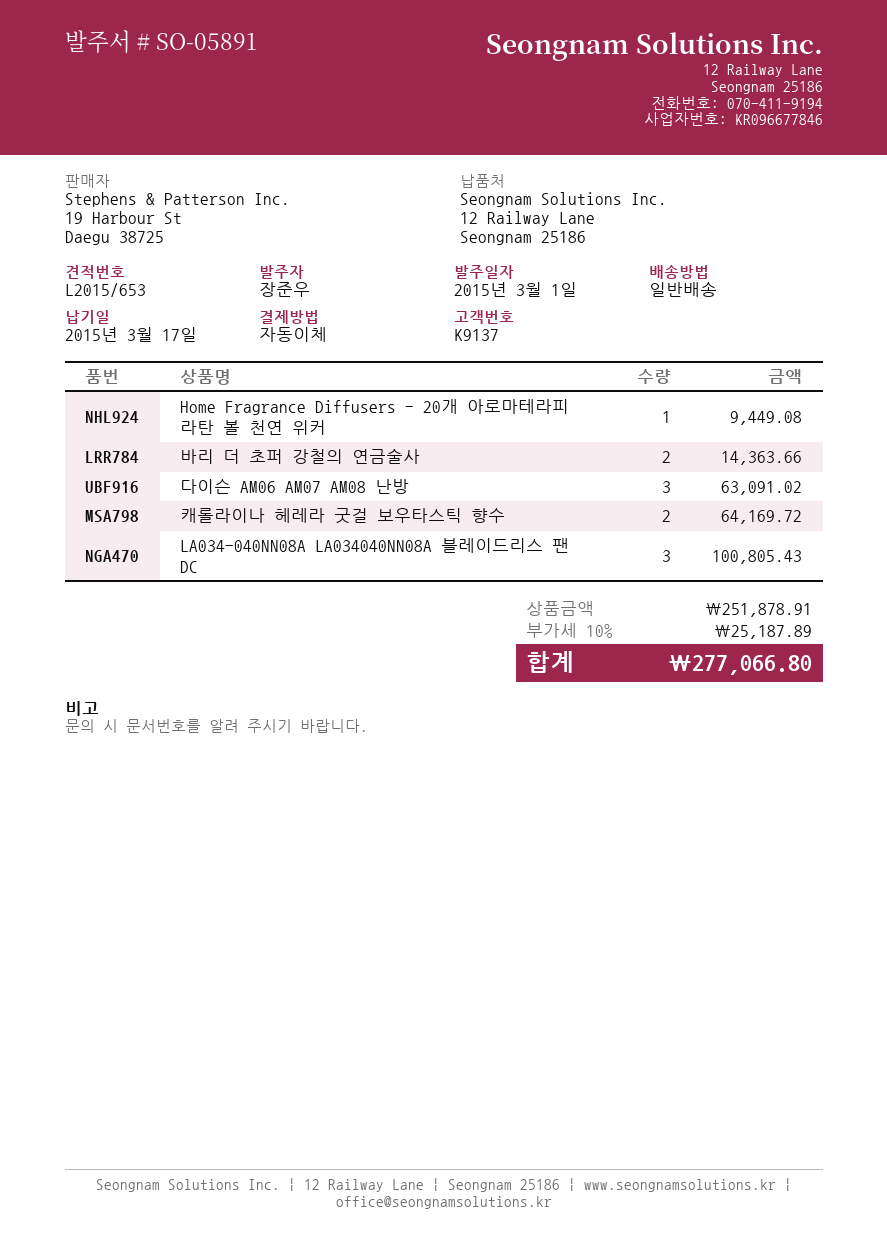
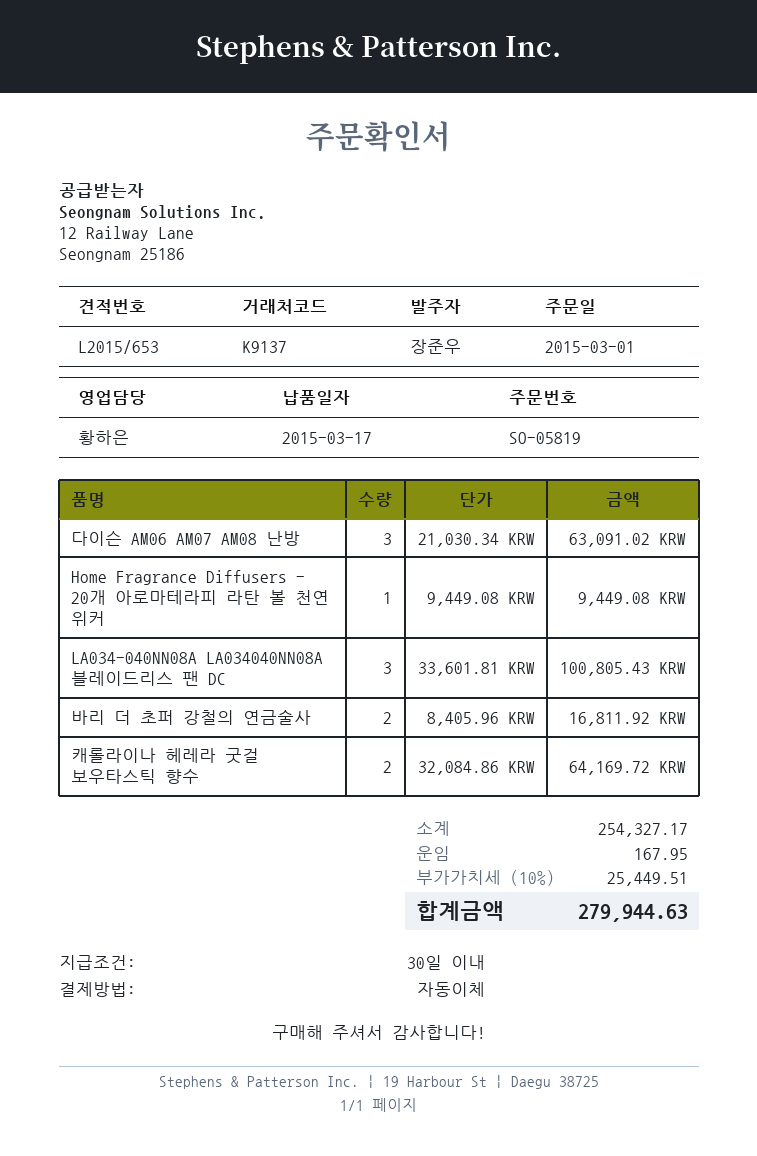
order number: SO-05891 -> SO-05819
바리 더 초퍼 강철의 연금술사: 2 for 14363.66 -> 2 for 16811.92
subtotal: 251878.91 -> 254327.17
shipping: none -> 167.95
tax: 10% = 25187.89 -> 10% = 25449.51
total: 277066.80 -> 279944.63

